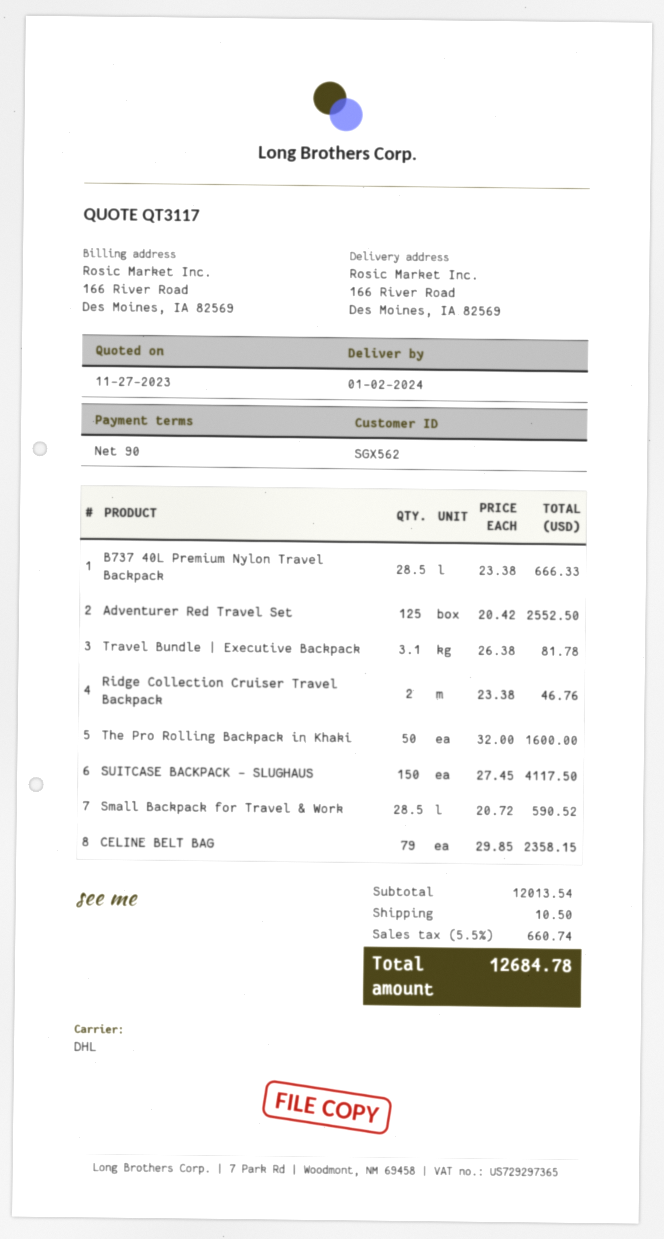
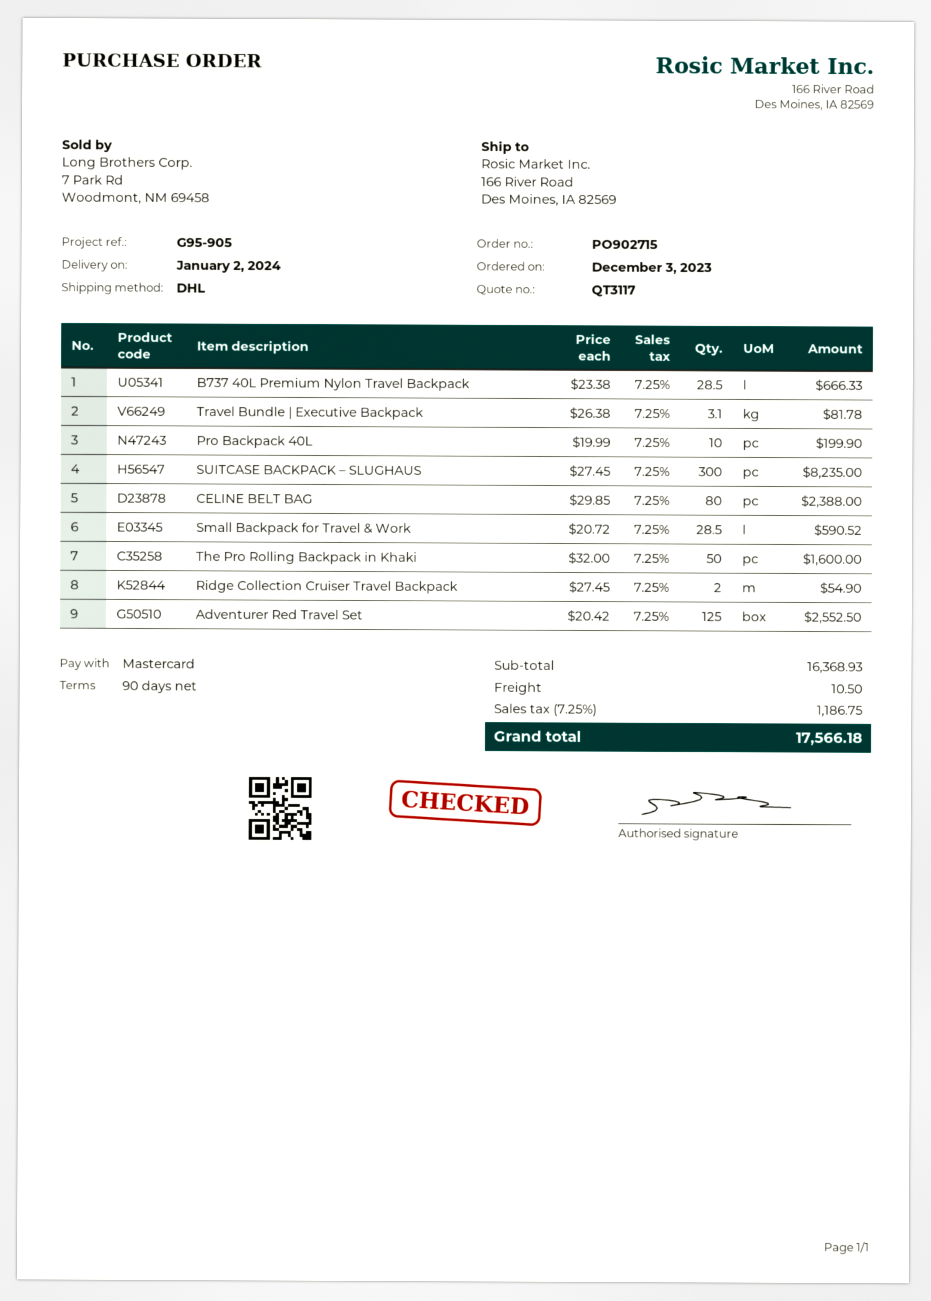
Ridge Collection Cruiser Travel Backpack: 2 x 23.38 = 46.76 -> 2 x 27.45 = 54.90
SUITCASE BACKPACK – SLUGHAUS: 150 x 27.45 = 4117.50 -> 300 x 27.45 = 8235.00
CELINE BELT BAG: 79 x 29.85 = 2358.15 -> 80 x 29.85 = 2388.00
Pro Backpack 40L: none -> 10 x 19.99 = 199.90
subtotal: 12013.54 -> 16368.93
tax: 5.5% = 660.74 -> 7.25% = 1186.75
total: 12684.78 -> 17566.18

